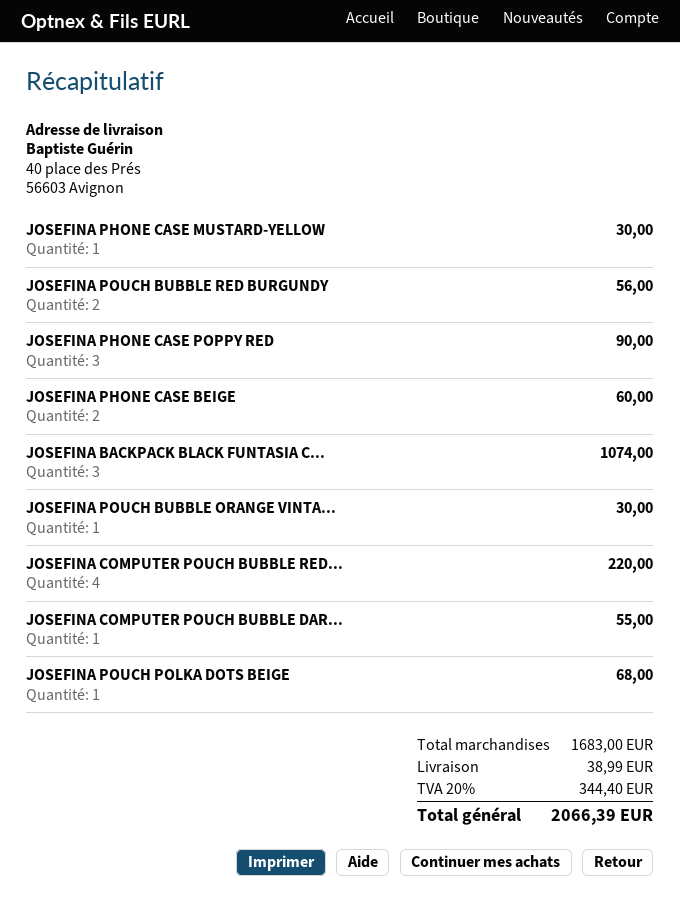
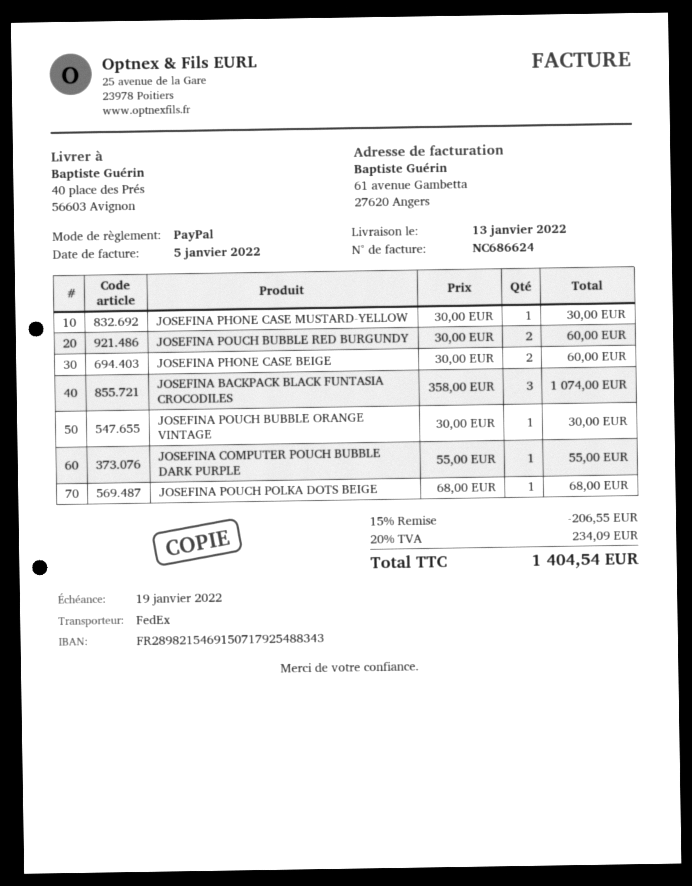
JOSEFINA POUCH BUBBLE RED BURGUNDY: 2 for 56.00 -> 2 for 60.00
JOSEFINA PHONE CASE POPPY RED: 3 for 90.00 -> none
JOSEFINA COMPUTER POUCH BUBBLE RED...: 4 for 220.00 -> none
discount: none -> 15% = 206.55
shipping: 38.99 -> none
tax: 20% = 344.40 -> 20% = 234.09
total: 2066.39 -> 1404.54

